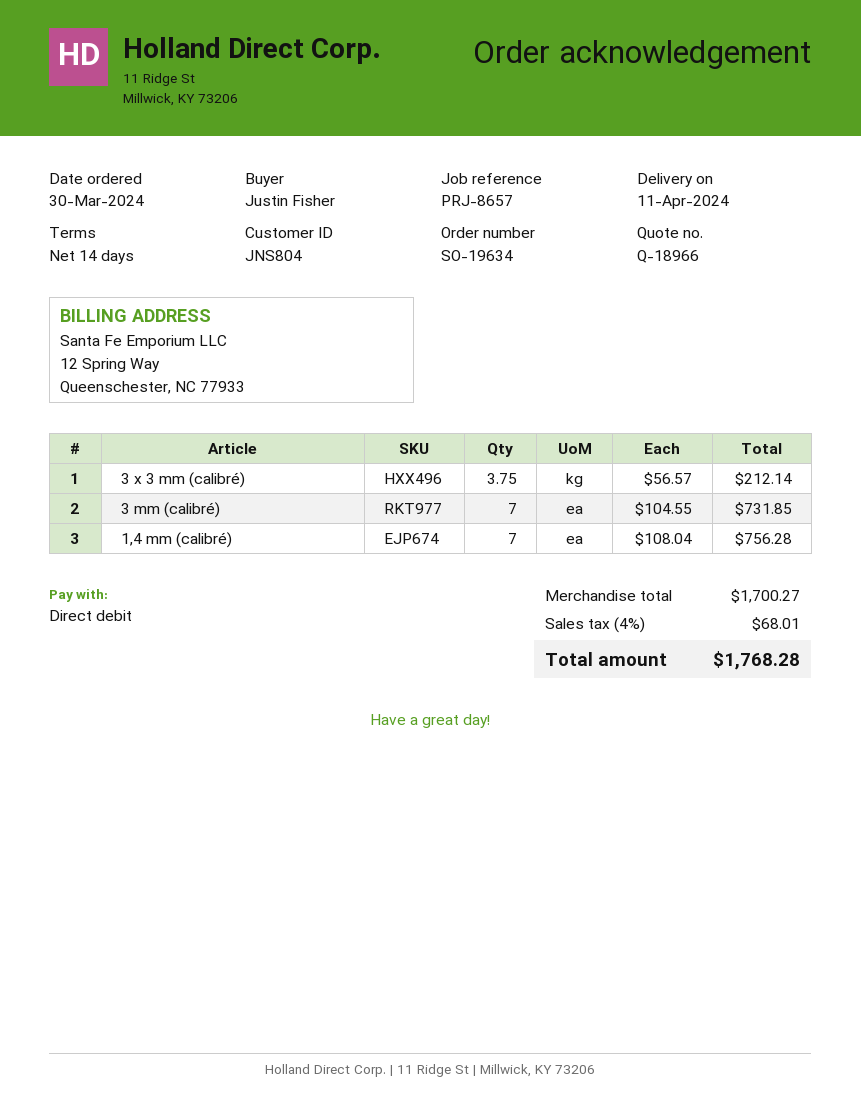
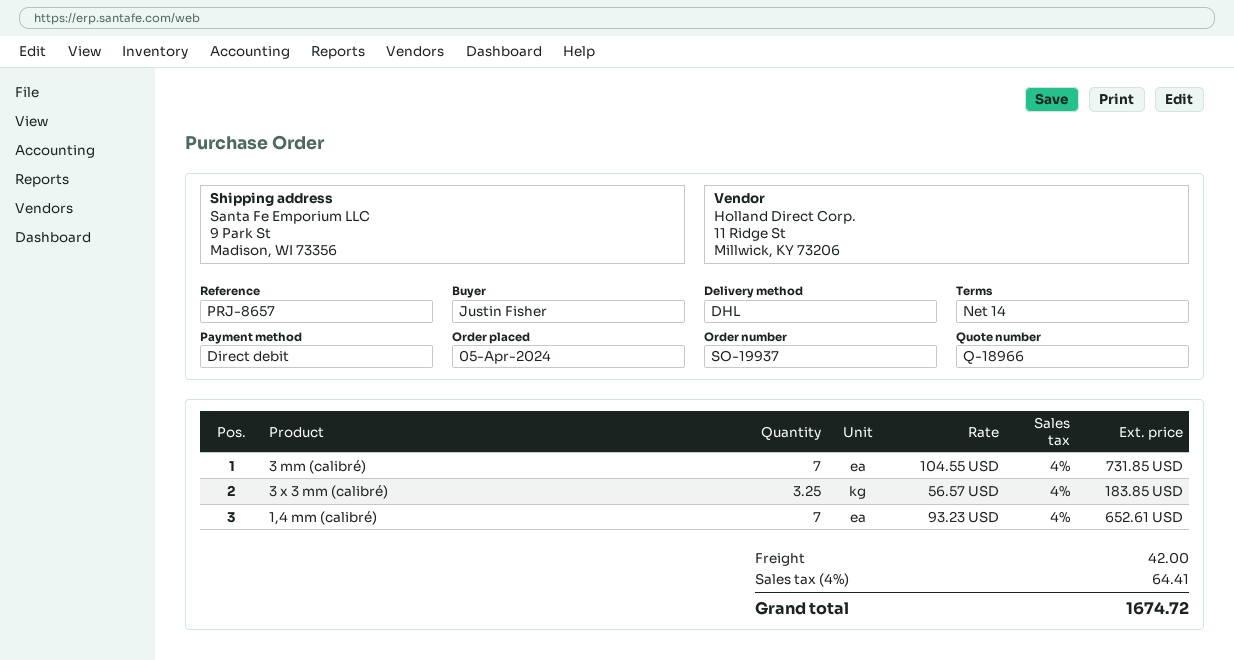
order number: SO-19634 -> SO-19937
order date: 2024-03-30 -> 2024-04-05
3 x 3 mm (calibré): 3.75 x 56.57 = 212.14 -> 3.25 x 56.57 = 183.85
1,4 mm (calibré): 7 x 108.04 = 756.28 -> 7 x 93.23 = 652.61
shipping: none -> 42.00
tax: 4% = 68.01 -> 4% = 64.41
total: 1768.28 -> 1674.72

